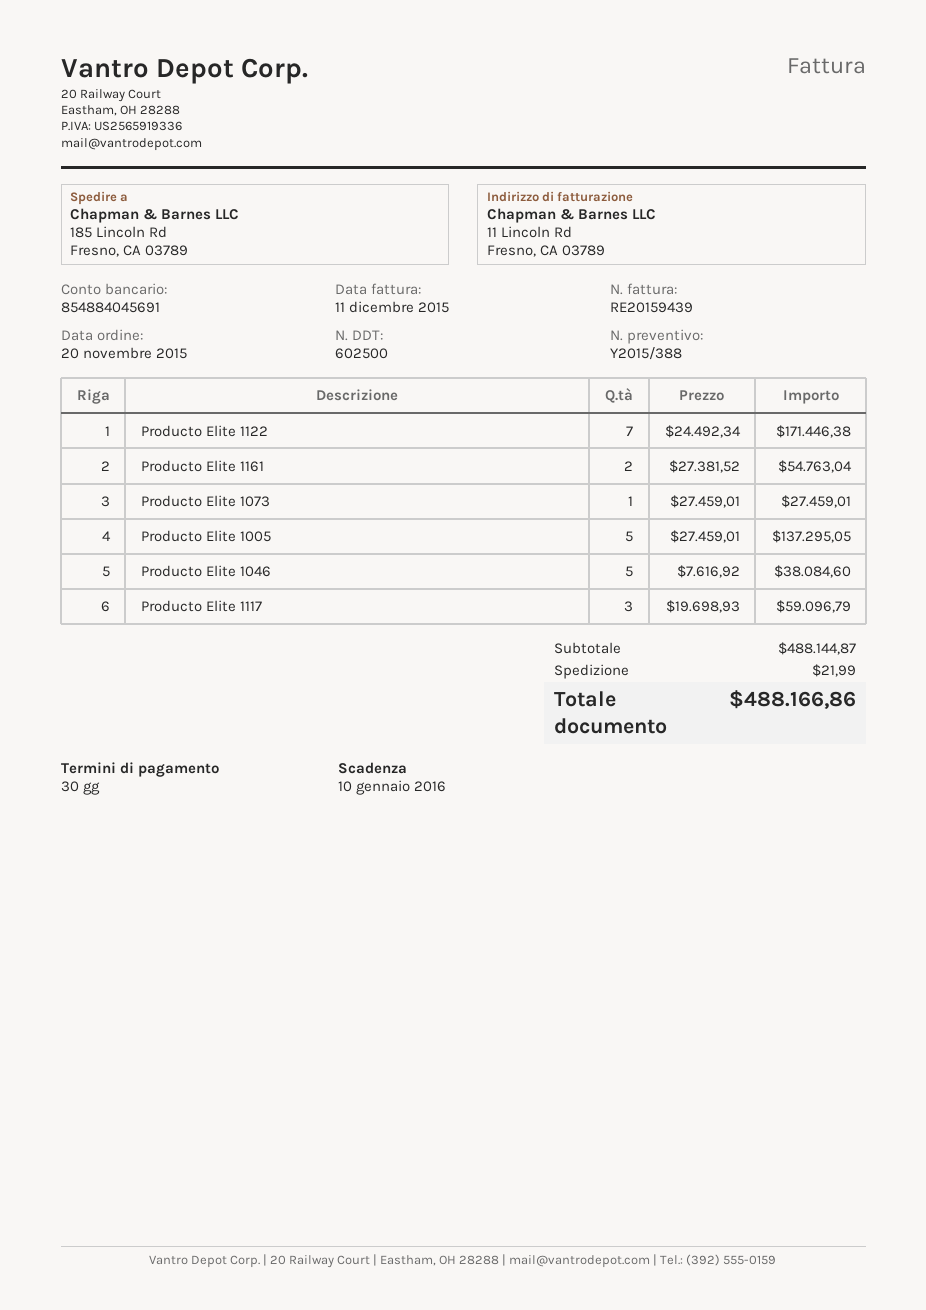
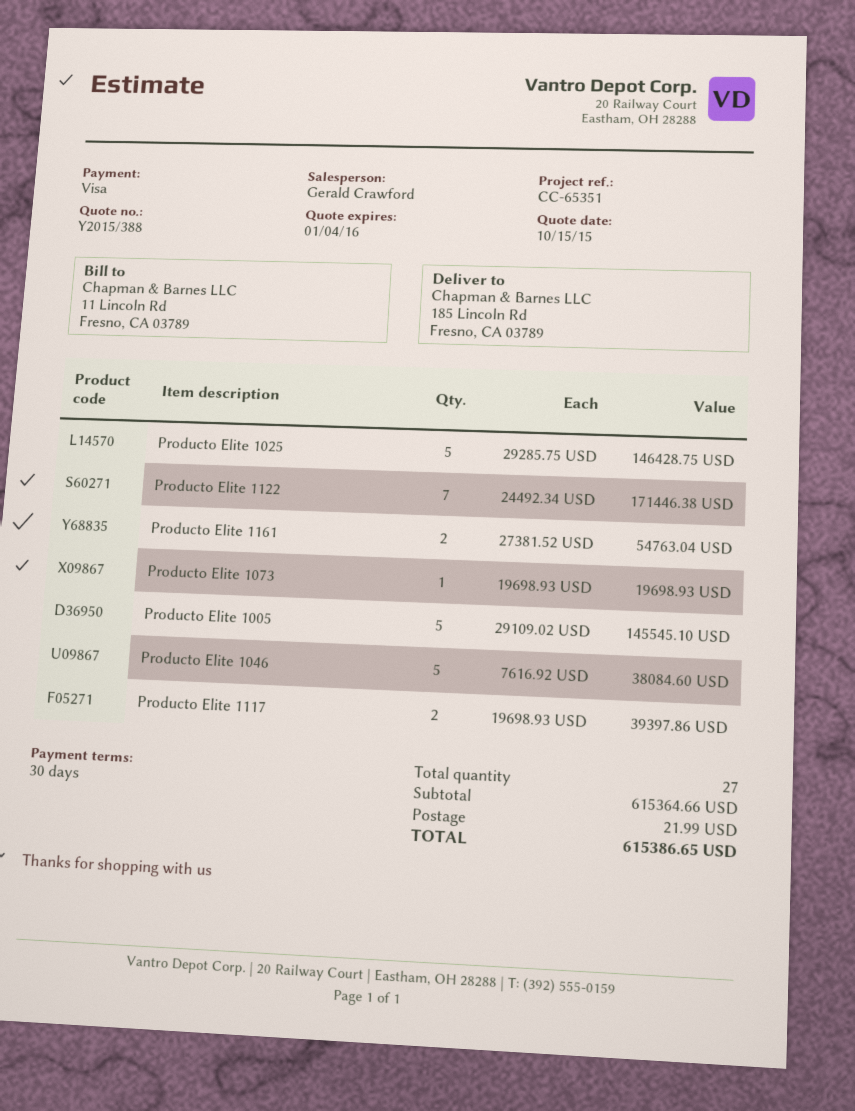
Producto Elite 1073: 1 x 27459.01 = 27459.01 -> 1 x 19698.93 = 19698.93
Producto Elite 1005: 5 x 27459.01 = 137295.05 -> 5 x 29109.02 = 145545.10
Producto Elite 1117: 3 x 19698.93 = 59096.79 -> 2 x 19698.93 = 39397.86
Producto Elite 1025: none -> 5 x 29285.75 = 146428.75
subtotal: 488144.87 -> 615364.66
total: 488166.86 -> 615386.65

